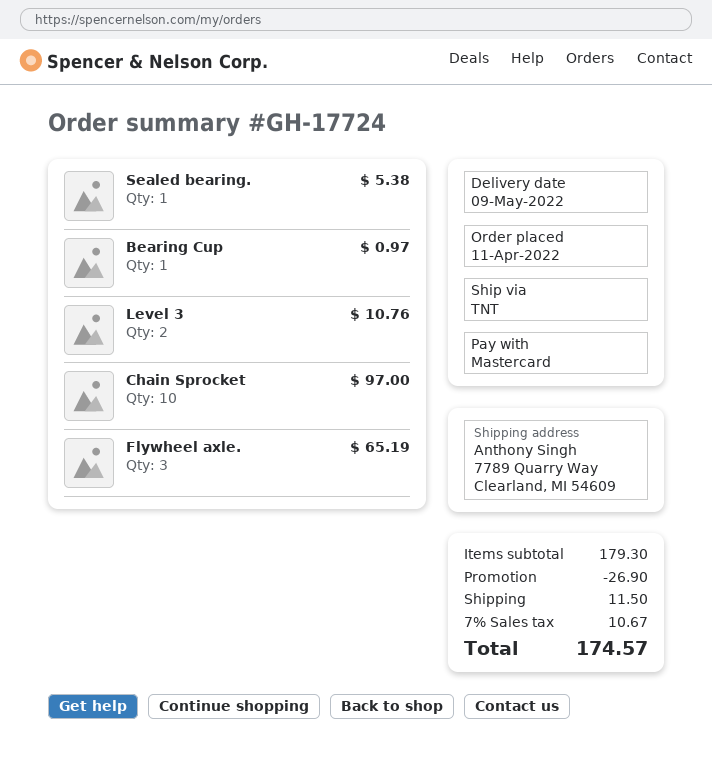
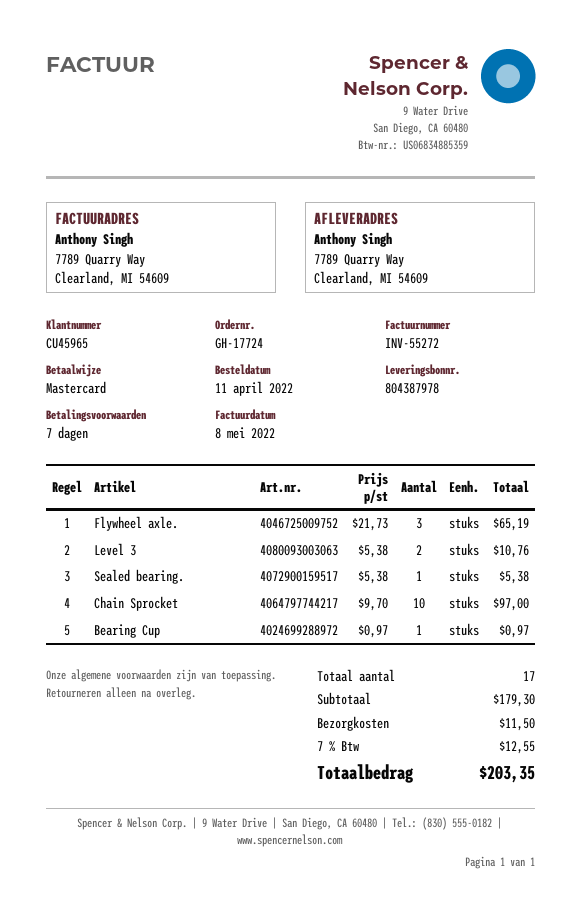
discount: 26.90 -> none
tax: 7% = 10.67 -> 7% = 12.55
total: 174.57 -> 203.35

